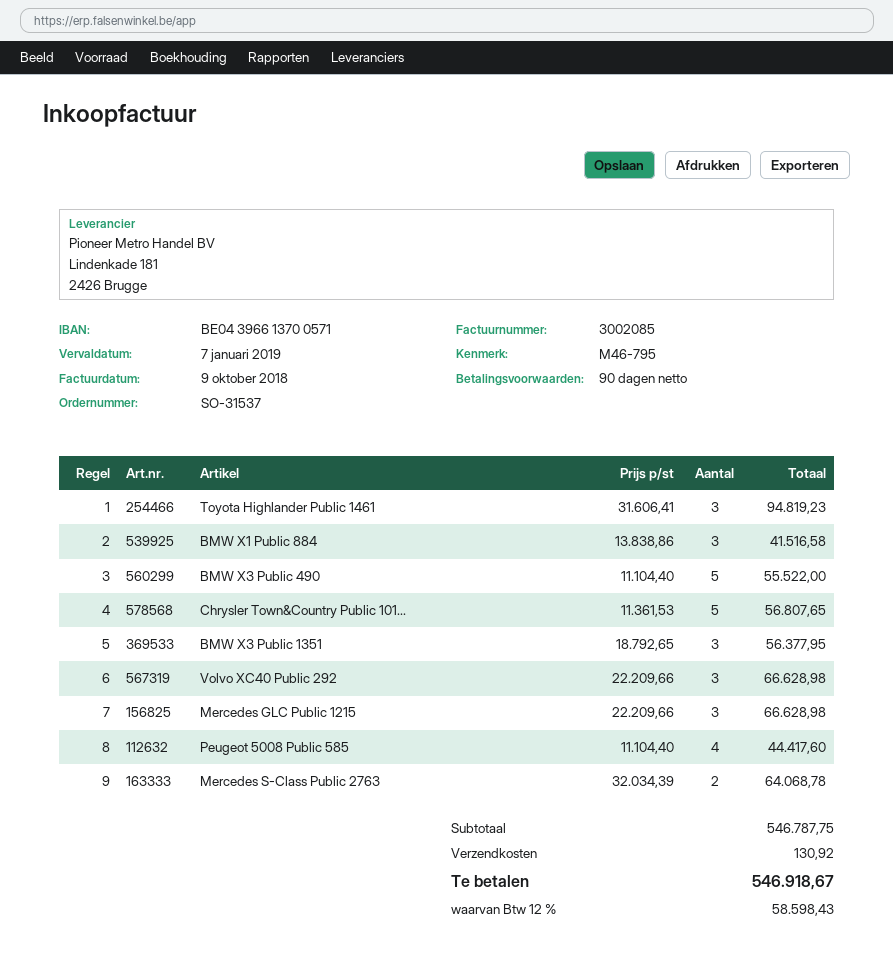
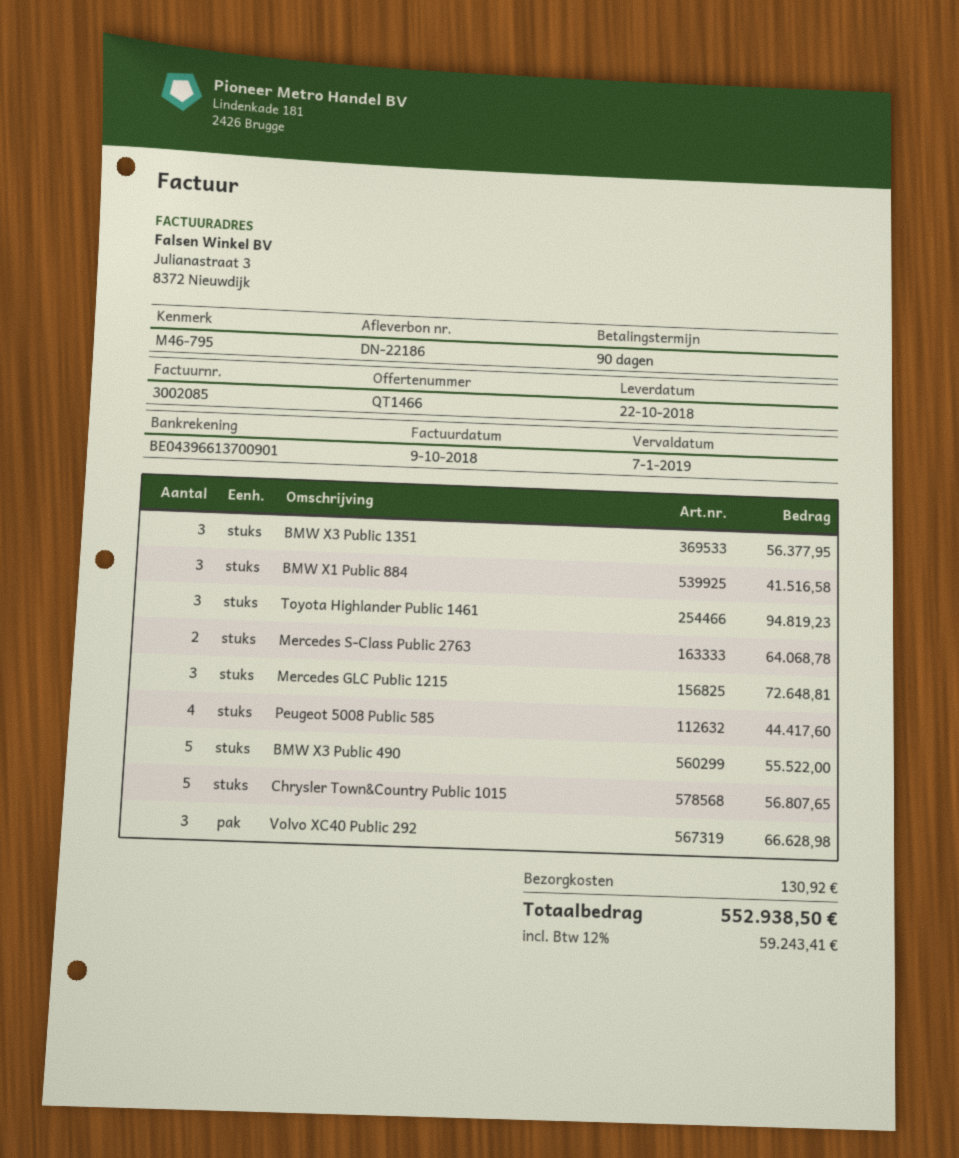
bank account: BE04396613700571 -> BE04396613700901
Mercedes GLC Public 1215: 3 for 66628.98 -> 3 for 72648.81
tax: 12% = 58598.43 -> 12% = 59243.41
total: 546918.67 -> 552938.50

